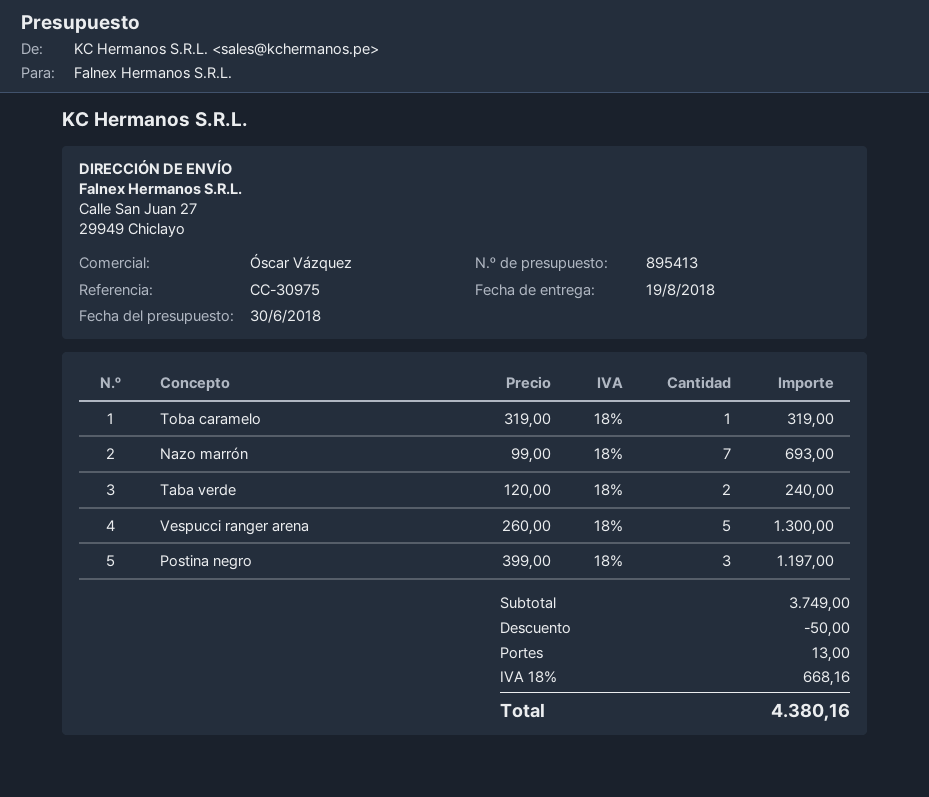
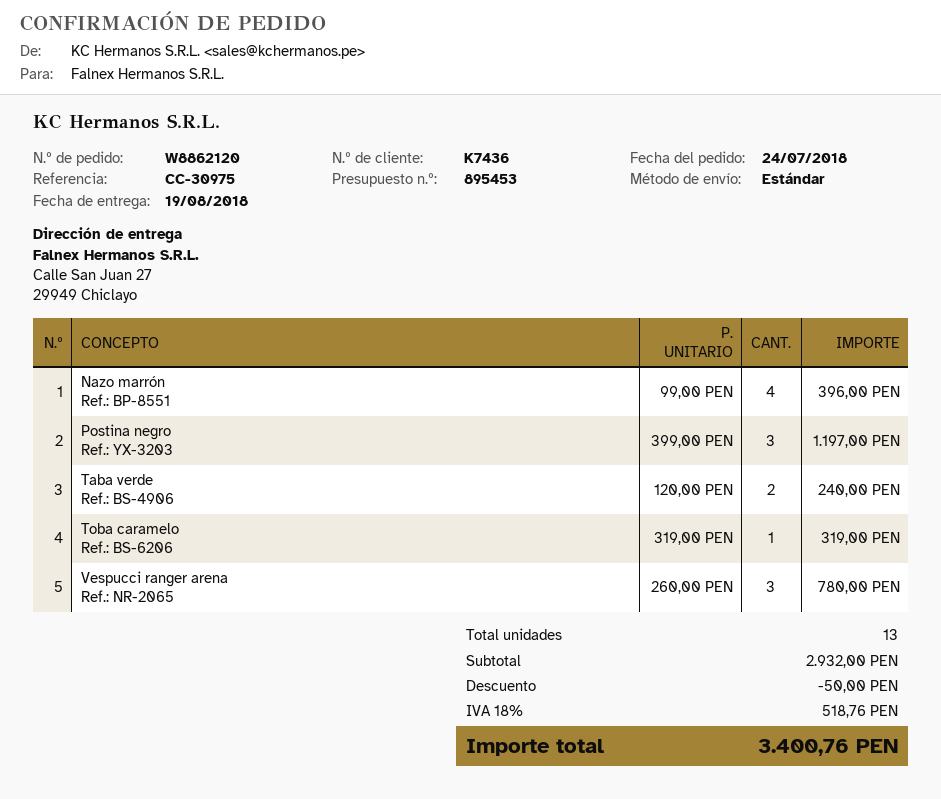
quote number: 895413 -> 895453
Nazo marrón: 7 x 99.00 = 693.00 -> 4 x 99.00 = 396.00
Vespucci ranger arena: 5 x 260.00 = 1300.00 -> 3 x 260.00 = 780.00
subtotal: 3749.00 -> 2932.00
shipping: 13.00 -> none
tax: 18% = 668.16 -> 18% = 518.76
total: 4380.16 -> 3400.76

